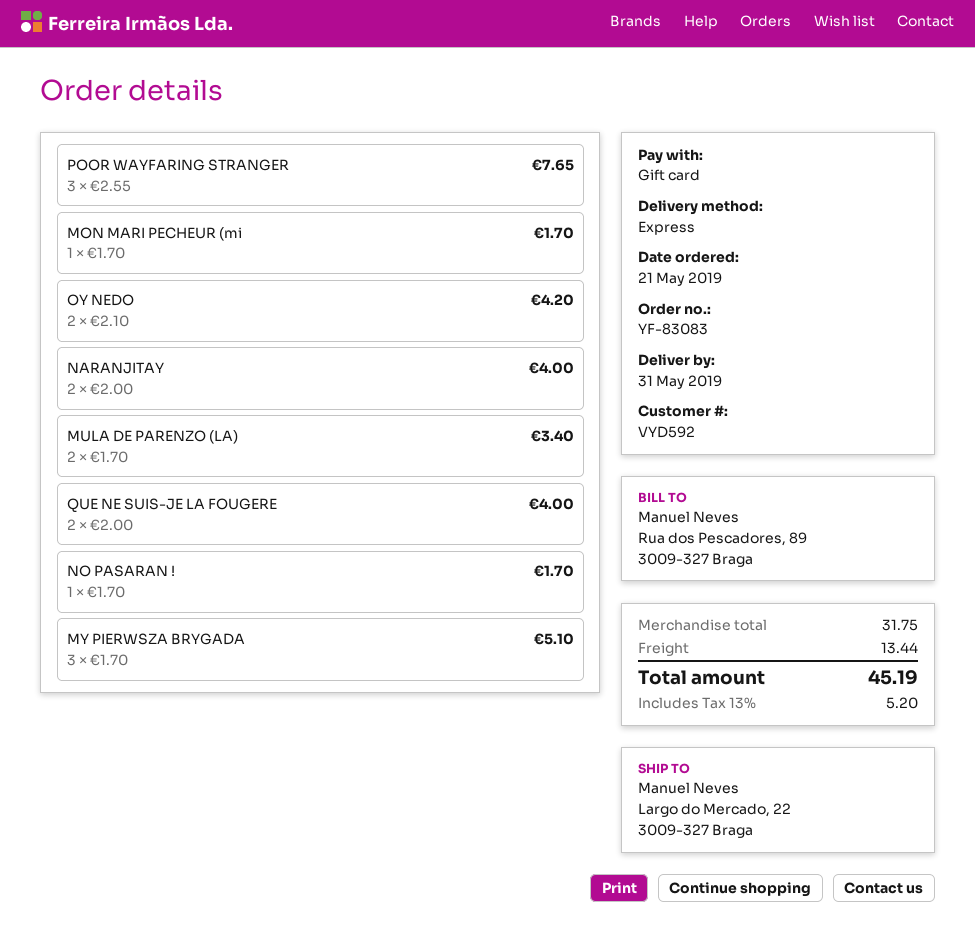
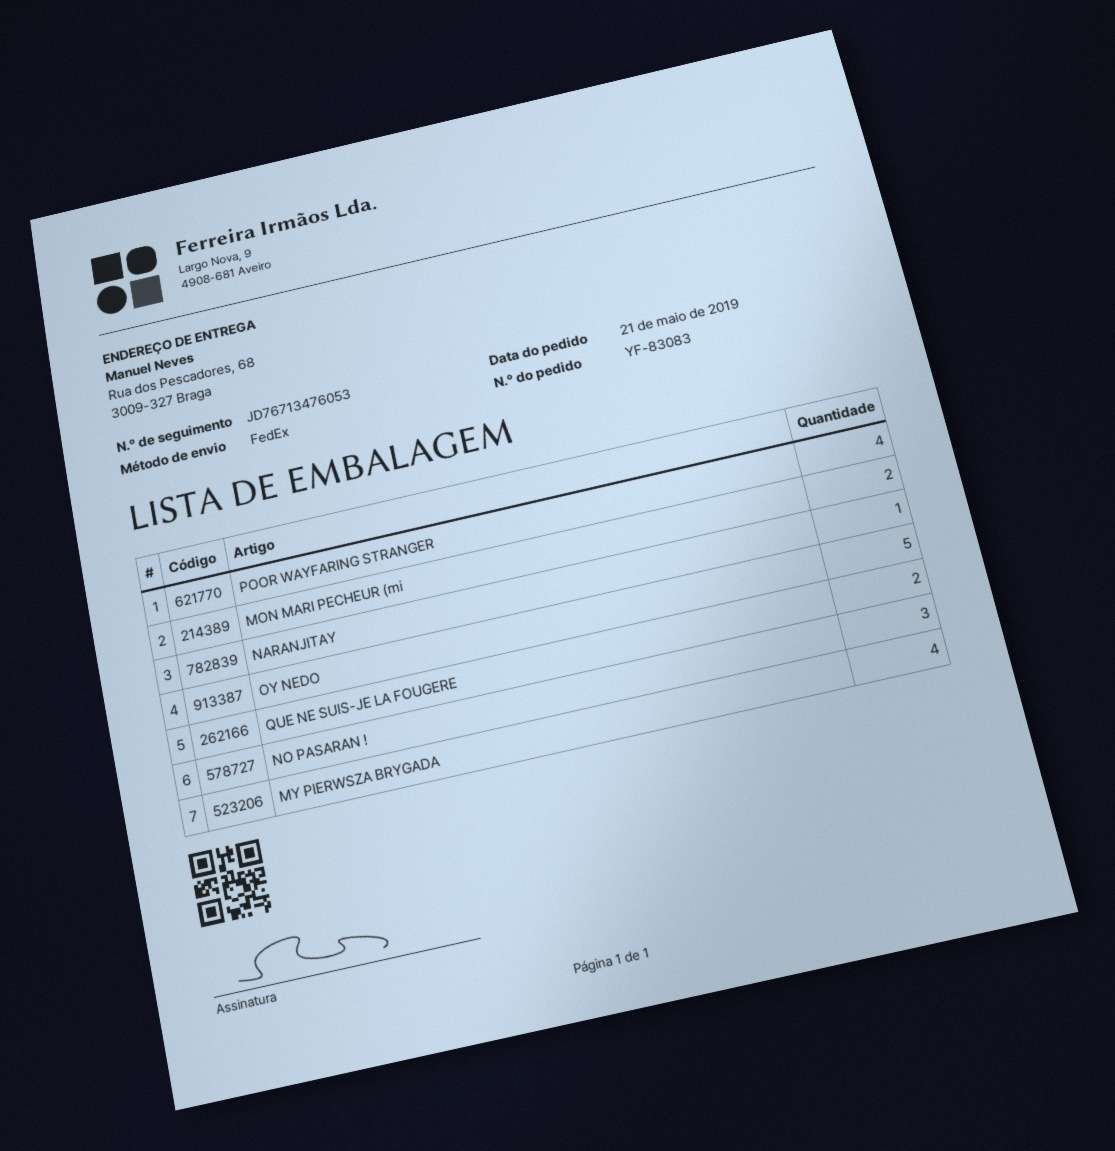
shipping method: express -> FedEx
ship to: Largo do Mercado, 22, 3009-327 Braga -> Rua dos Pescadores, 68, 3009-327 Braga
POOR WAYFARING STRANGER: 3 -> 4
MON MARI PECHEUR (mi: 1 -> 2
OY NEDO: 2 -> 5
NARANJITAY: 2 -> 1
MULA DE PARENZO (LA): 2 -> none
NO PASARAN !: 1 -> 3
MY PIERWSZA BRYGADA: 3 -> 4

